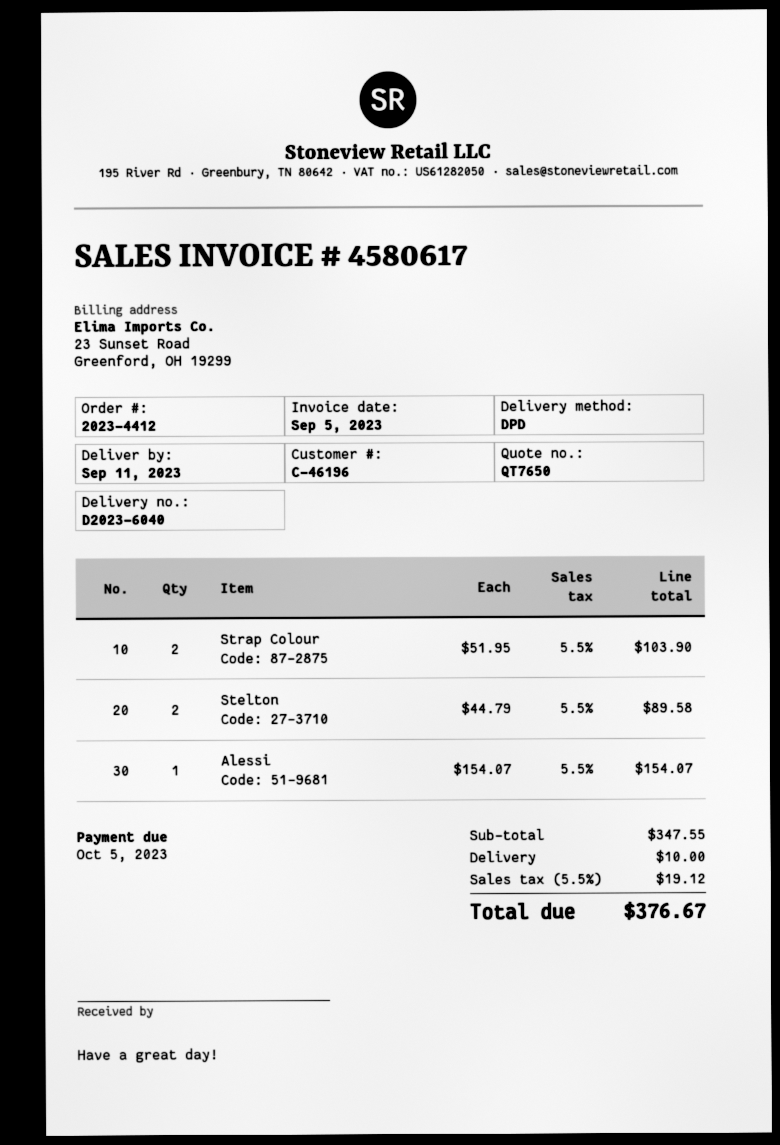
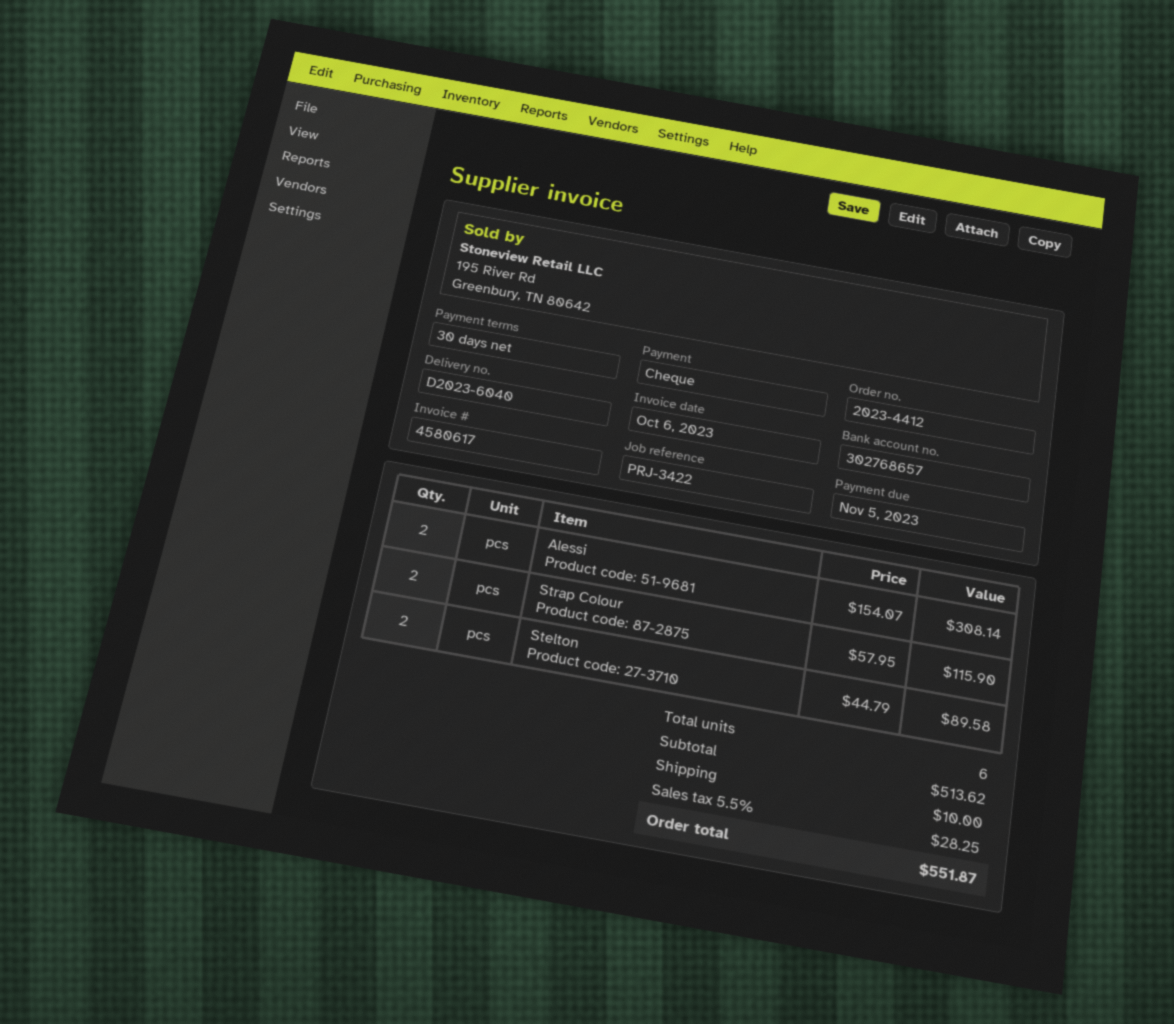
invoice date: 2023-09-05 -> 2023-10-06
due date: 2023-10-05 -> 2023-11-05
Strap Colour: 2 x 51.95 = 103.90 -> 2 x 57.95 = 115.90
Alessi: 1 x 154.07 = 154.07 -> 2 x 154.07 = 308.14
subtotal: 347.55 -> 513.62
tax: 5.5% = 19.12 -> 5.5% = 28.25
total: 376.67 -> 551.87

